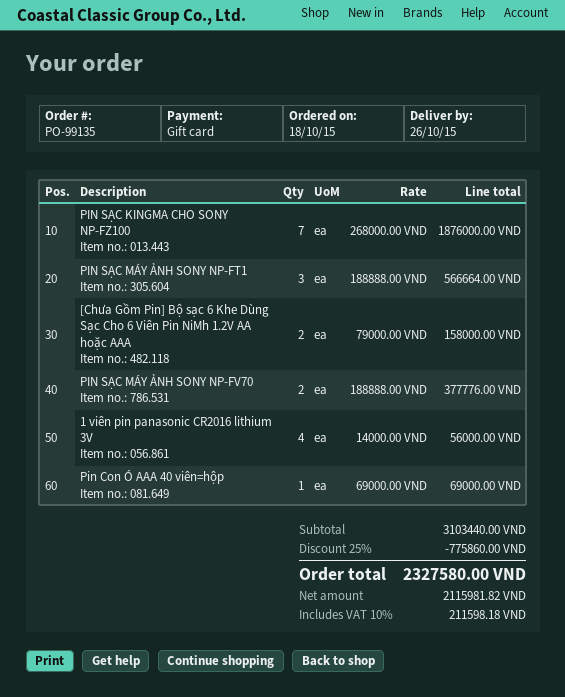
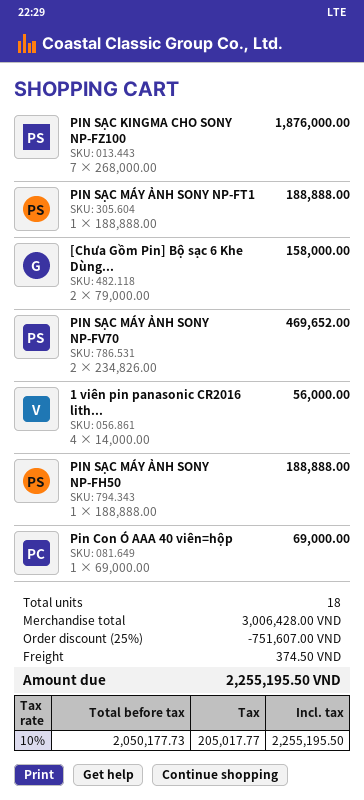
PIN SẠC MÁY ẢNH SONY NP-FT1: 3 x 188888.00 = 566664.00 -> 1 x 188888.00 = 188888.00
PIN SẠC MÁY ẢNH SONY NP-FV70: 2 x 188888.00 = 377776.00 -> 2 x 234826.00 = 469652.00
PIN SẠC MÁY ẢNH SONY NP-FH50: none -> 1 x 188888.00 = 188888.00
subtotal: 3103440.00 -> 3006428.00
discount: 25% = 775860.00 -> 25% = 751607.00
shipping: none -> 374.50
net: 2115981.82 -> 2050177.73
tax: 10% = 211598.18 -> 10% = 205017.77
total: 2327580.00 -> 2255195.50

